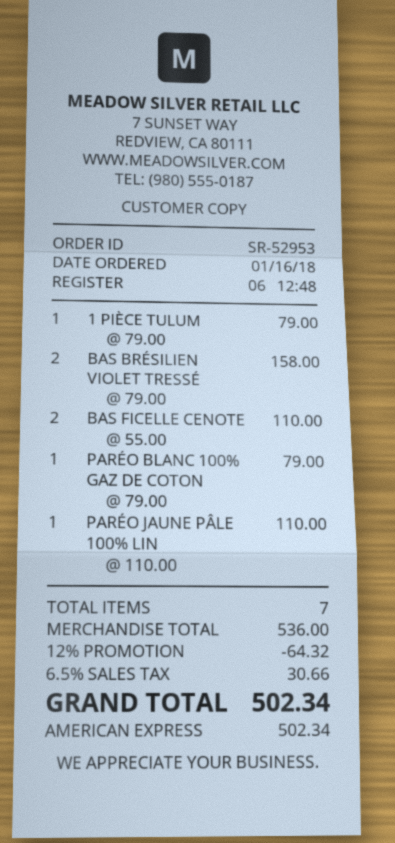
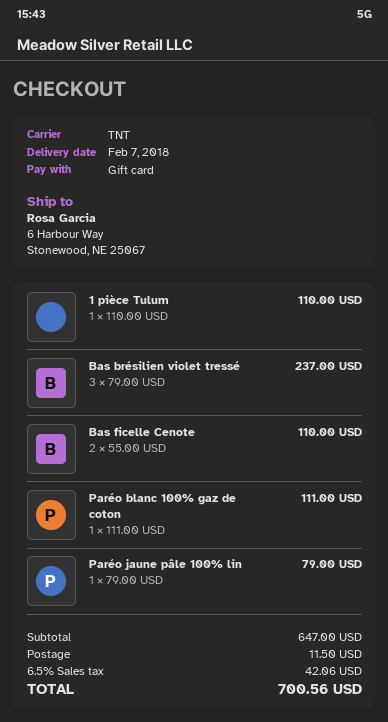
payment method: American Express -> gift card
1 PIÈCE TULUM: 1 x 79.00 = 79.00 -> 1 x 110.00 = 110.00
BAS BRÉSILIEN VIOLET TRESSÉ: 2 x 79.00 = 158.00 -> 3 x 79.00 = 237.00
PARÉO BLANC 100% GAZ DE COTON: 1 x 79.00 = 79.00 -> 1 x 111.00 = 111.00
PARÉO JAUNE PÂLE 100% LIN: 1 x 110.00 = 110.00 -> 1 x 79.00 = 79.00
subtotal: 536.00 -> 647.00
discount: 12% = 64.32 -> none
shipping: none -> 11.50
tax: 6.5% = 30.66 -> 6.5% = 42.06
total: 502.34 -> 700.56

